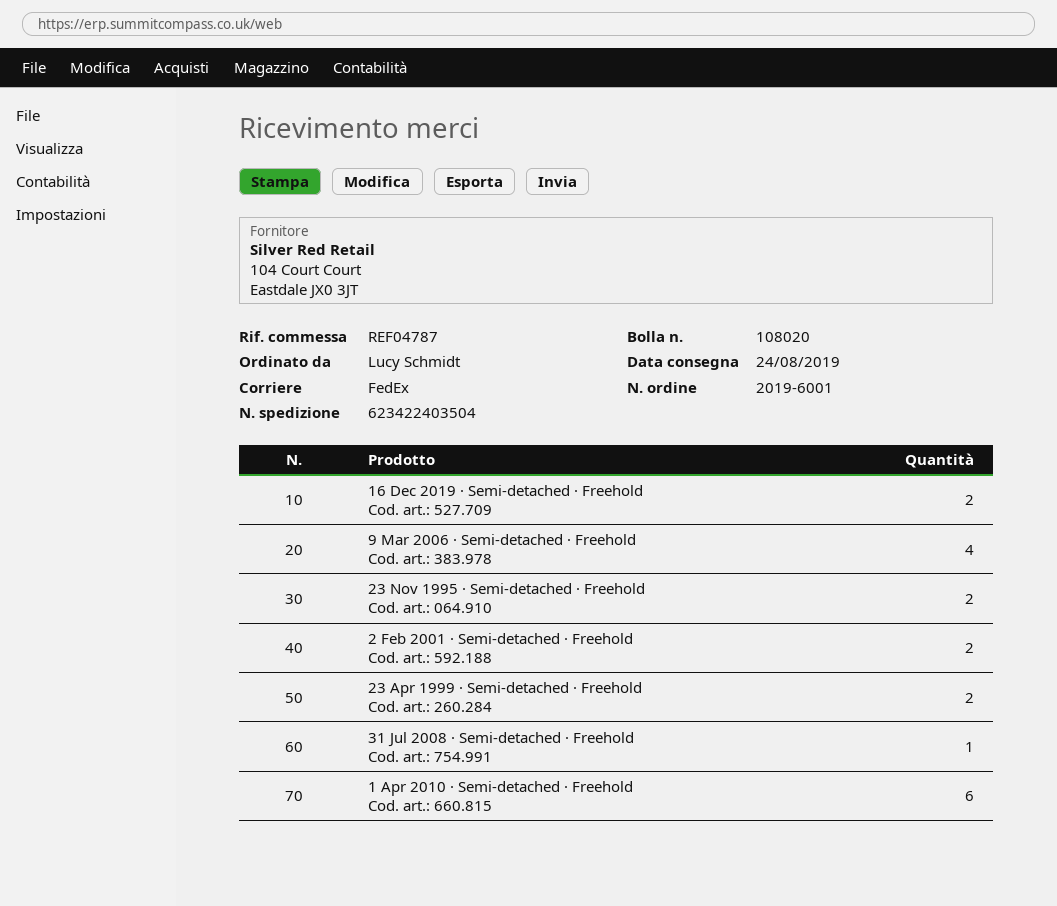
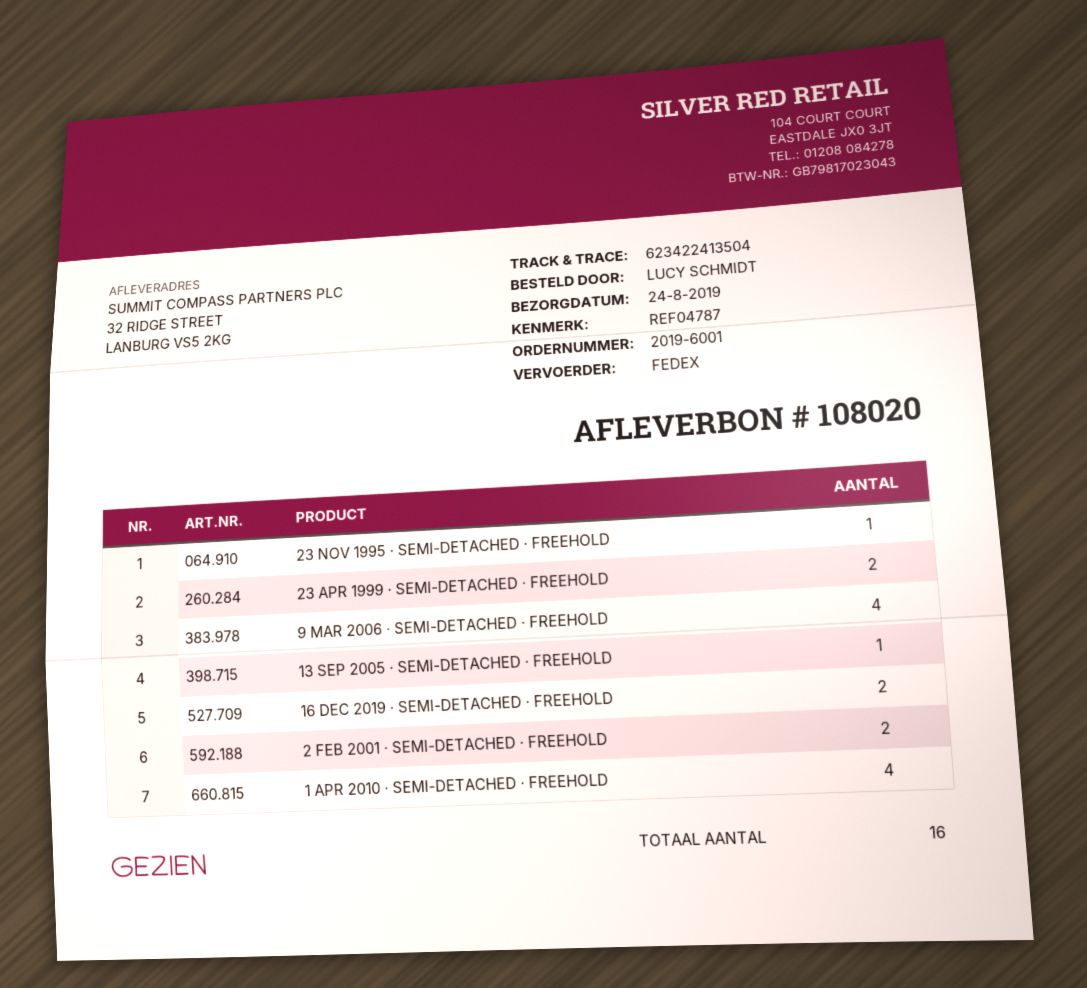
tracking number: 623422403504 -> 623422413504
23 Nov 1995 · Semi-detached · Freehold: 2 -> 1
31 Jul 2008 · Semi-detached · Freehold: 1 -> none
1 Apr 2010 · Semi-detached · Freehold: 6 -> 4
13 SEP 2005 · SEMI-DETACHED · FREEHOLD: none -> 1

